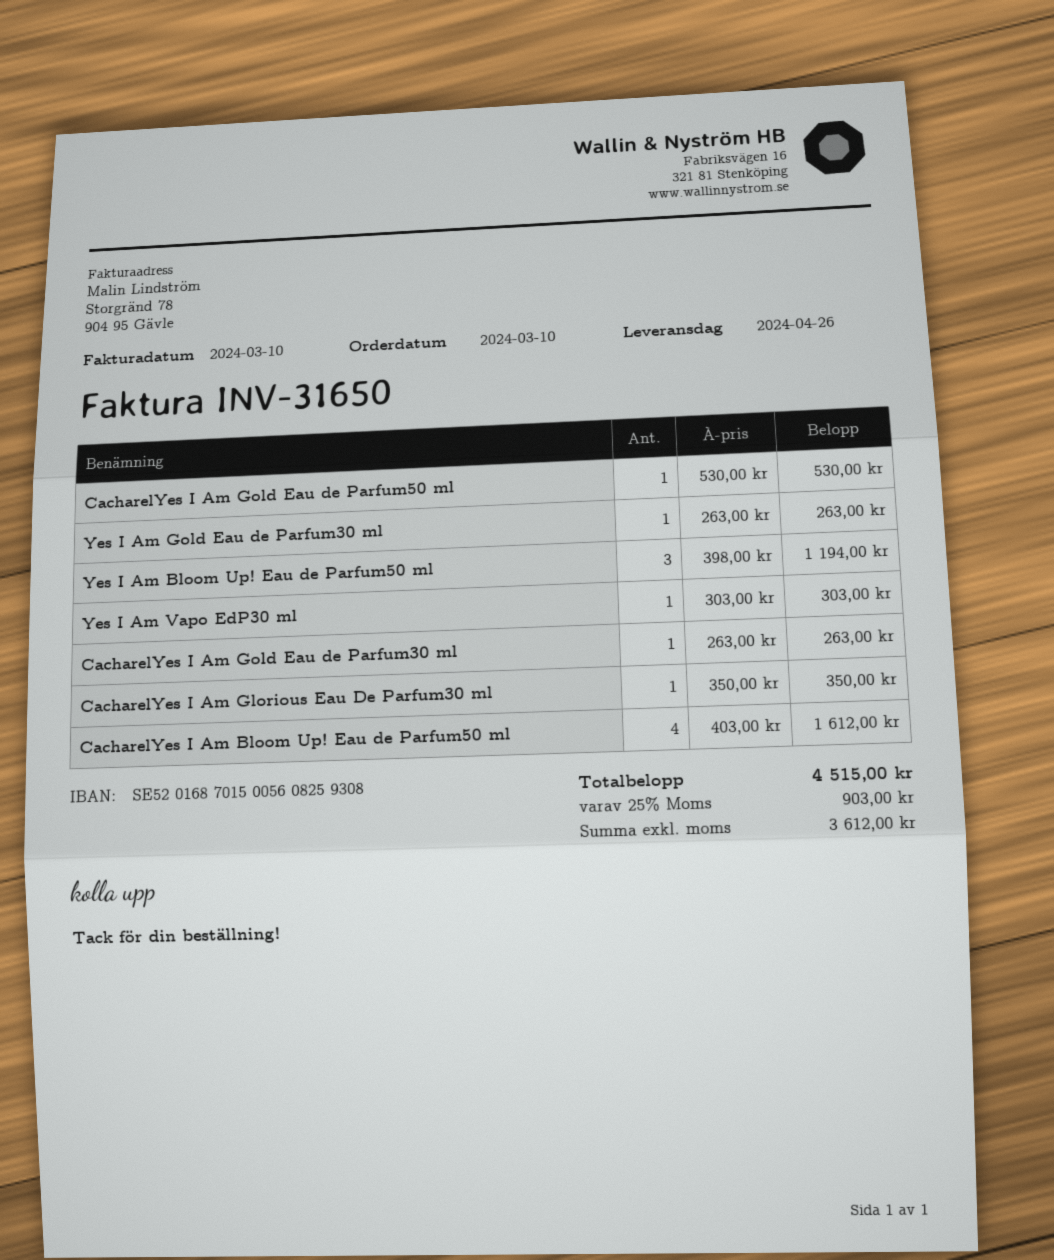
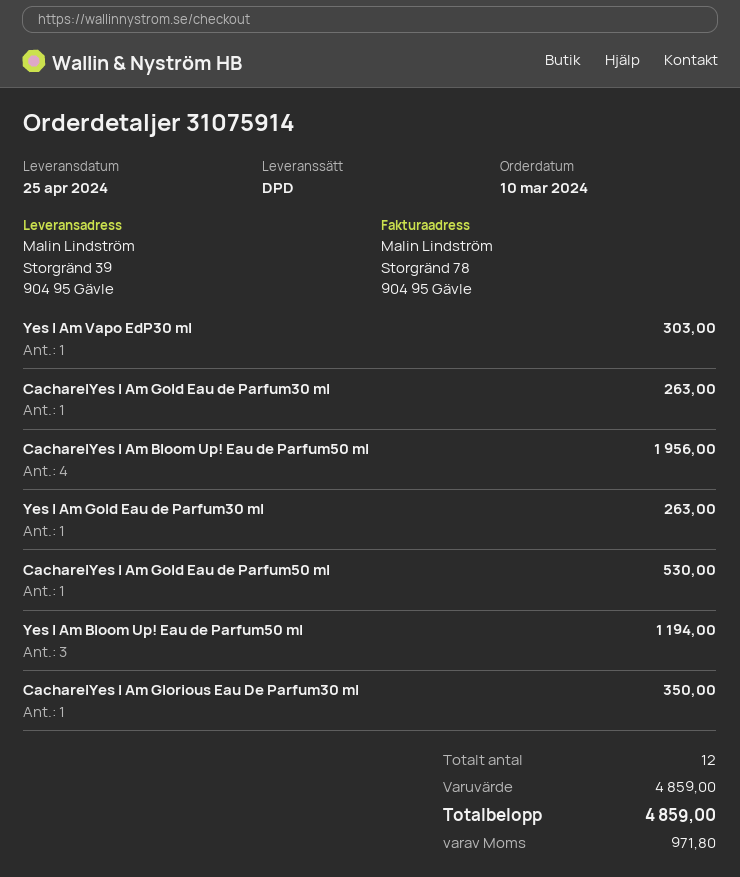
delivery date: 2024-04-26 -> 2024-04-25
CacharelYes I Am Bloom Up! Eau de Parfum50 ml: 4 for 1612.00 -> 4 for 1956.00
tax: 903.00 -> 971.80
total: 4515.00 -> 4859.00

